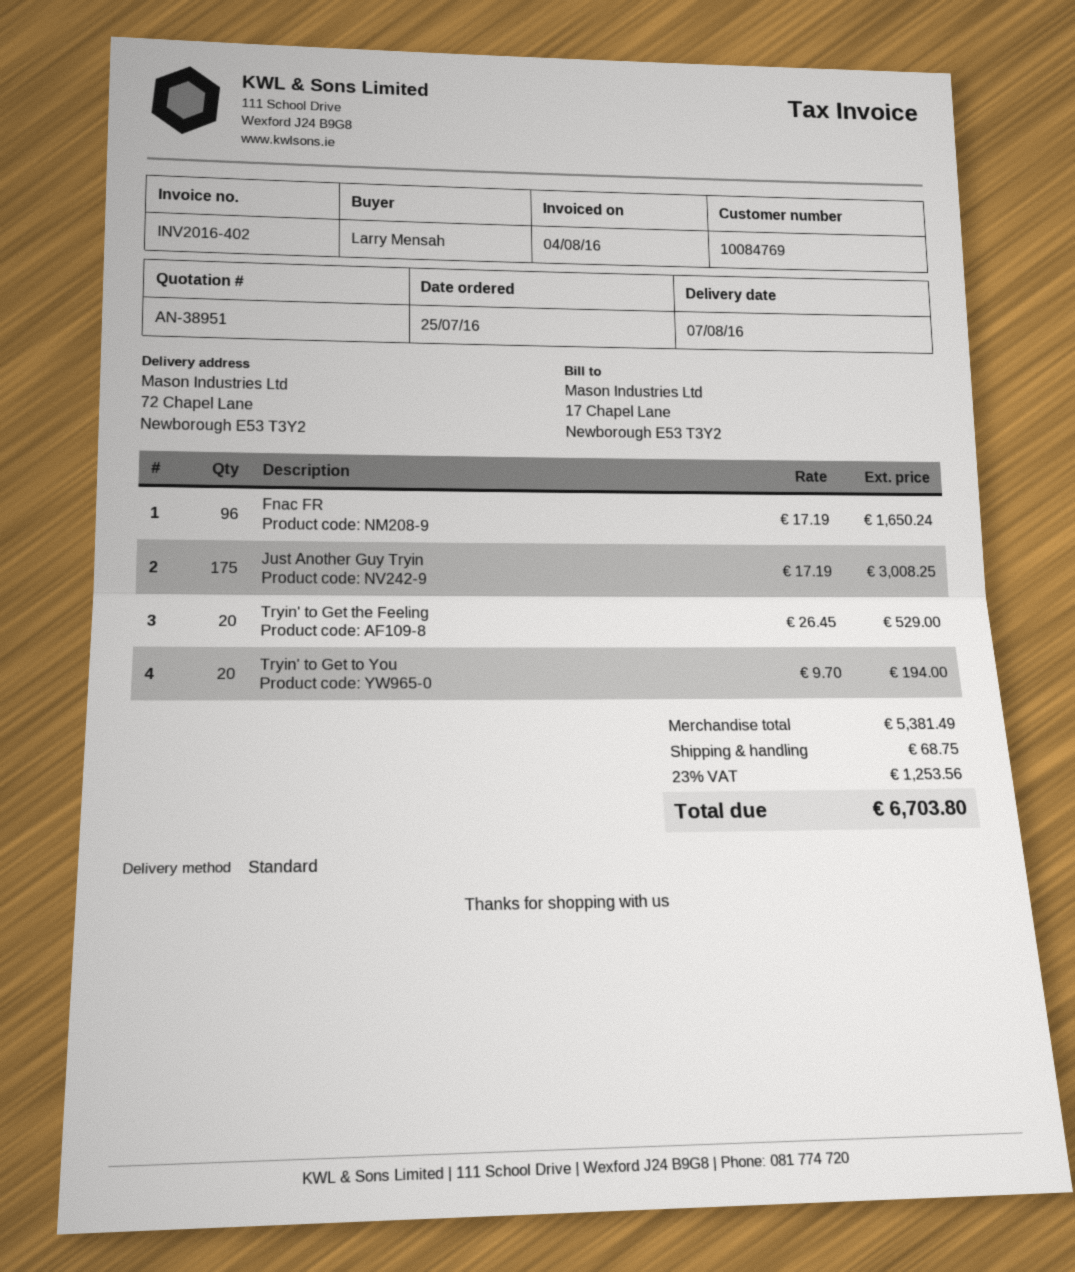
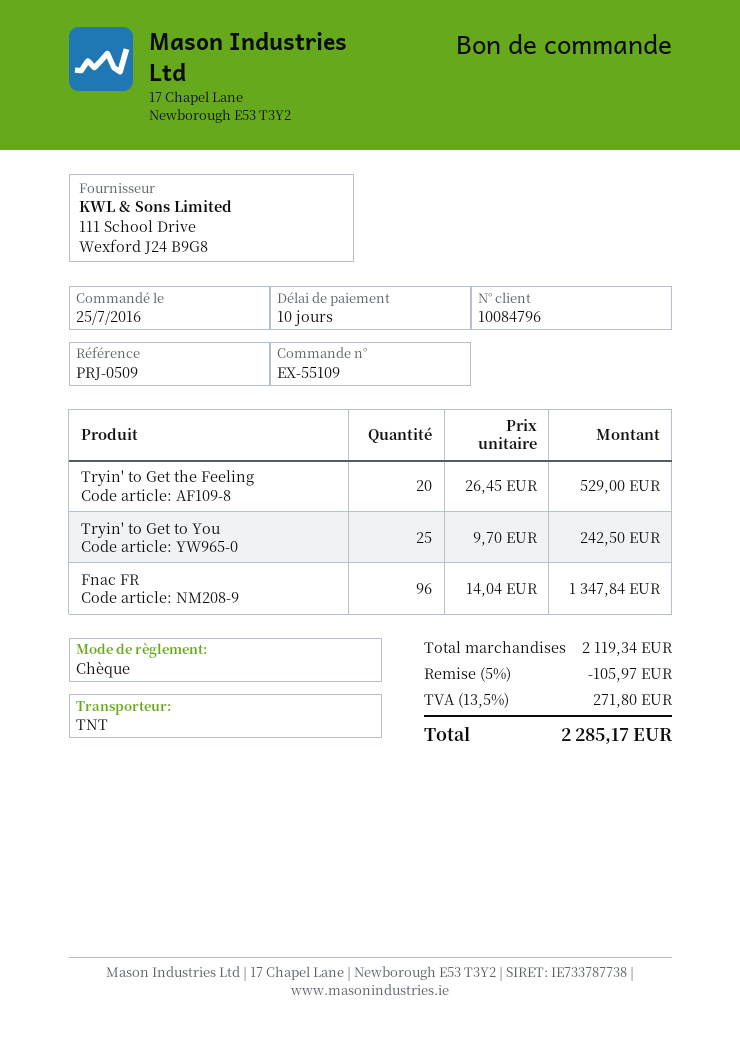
customer number: 10084769 -> 10084796
shipping method: standard -> TNT
Fnac FR: 96 x 17.19 = 1650.24 -> 96 x 14.04 = 1347.84
Just Another Guy Tryin: 175 x 17.19 = 3008.25 -> none
Tryin' to Get to You: 20 x 9.70 = 194.00 -> 25 x 9.70 = 242.50
subtotal: 5381.49 -> 2119.34
discount: none -> 5% = 105.97
shipping: 68.75 -> none
tax: 23% = 1253.56 -> 13.5% = 271.80
total: 6703.80 -> 2285.17

